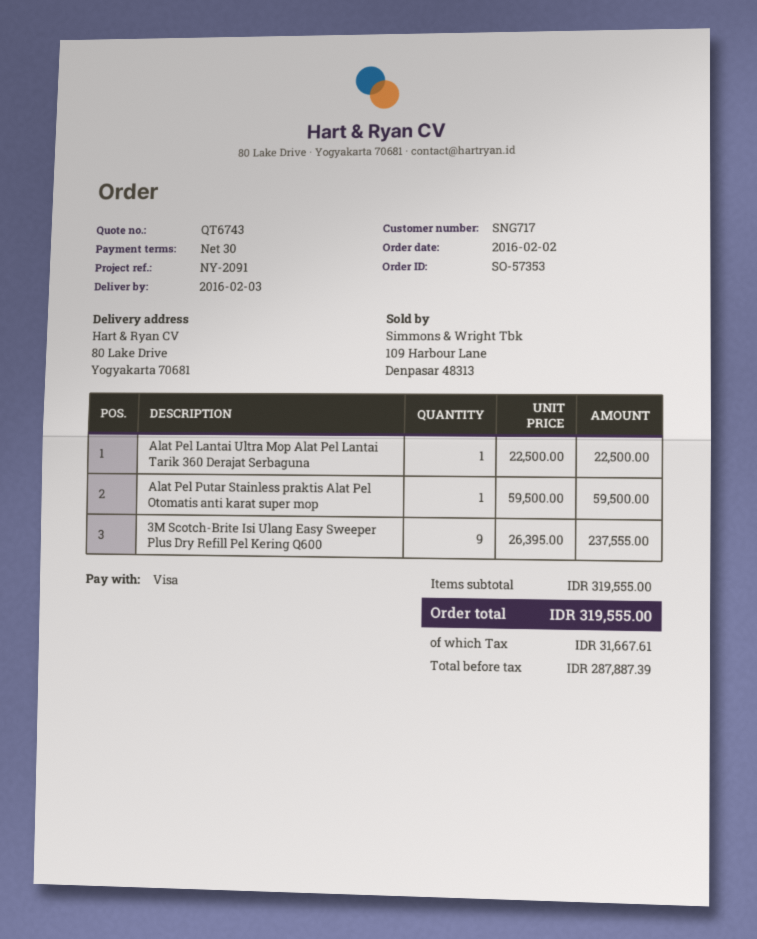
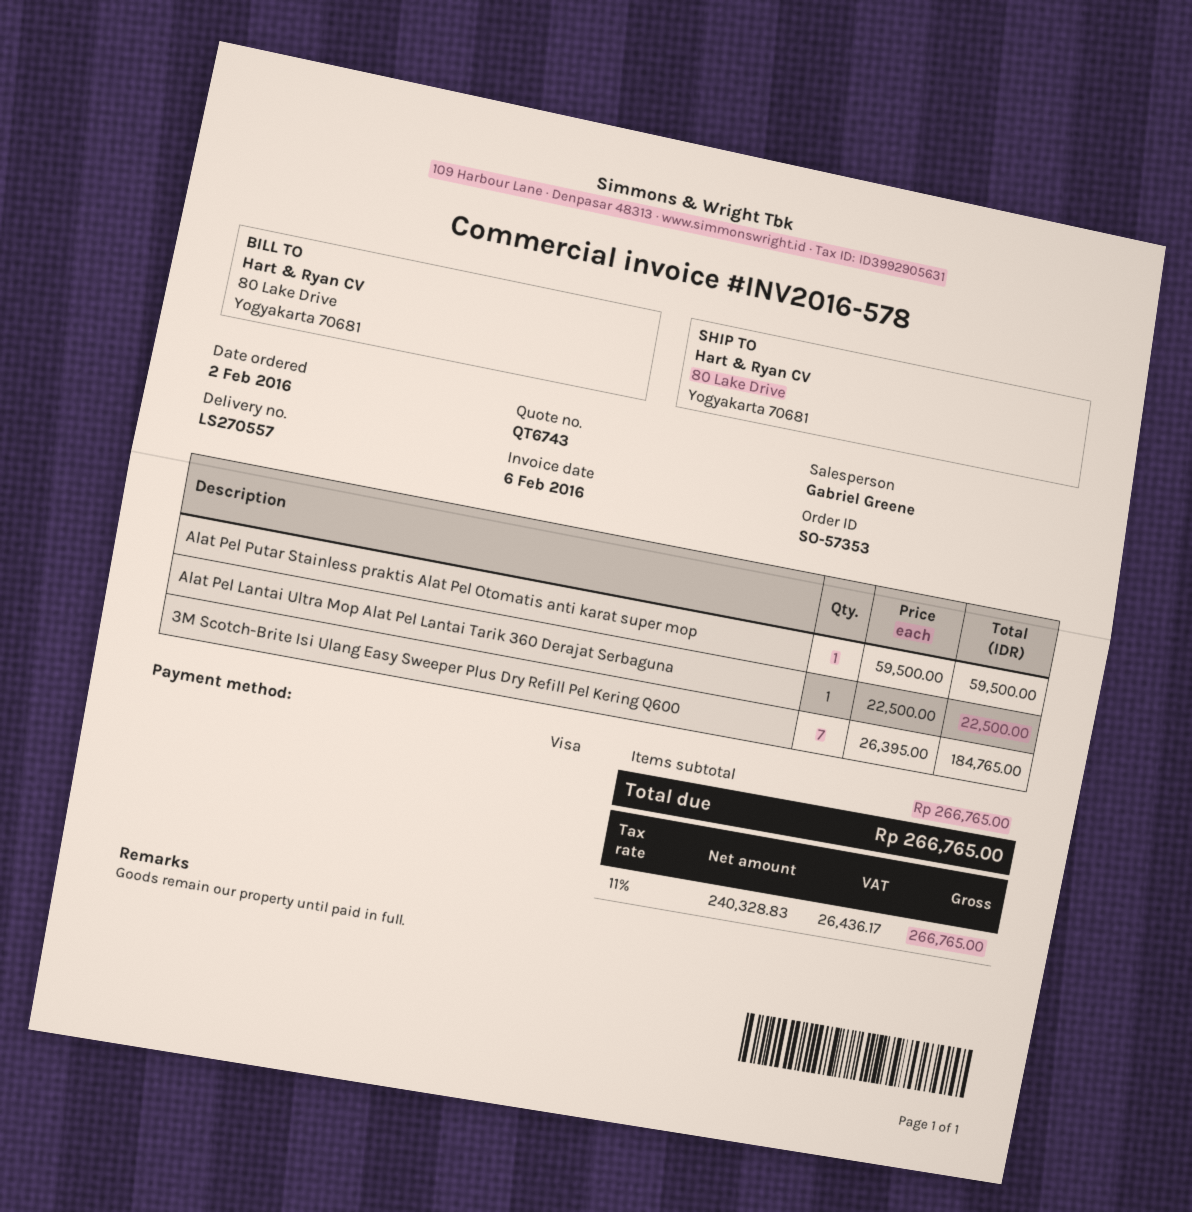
3M Scotch-Brite Isi Ulang Easy Sweeper Plus Dry Refill Pel Kering Q600: 9 x 26395.00 = 237555.00 -> 7 x 26395.00 = 184765.00
subtotal: 319555.00 -> 266765.00
net: 287887.39 -> 240328.83
tax: 31667.61 -> 26436.17
total: 319555.00 -> 266765.00

